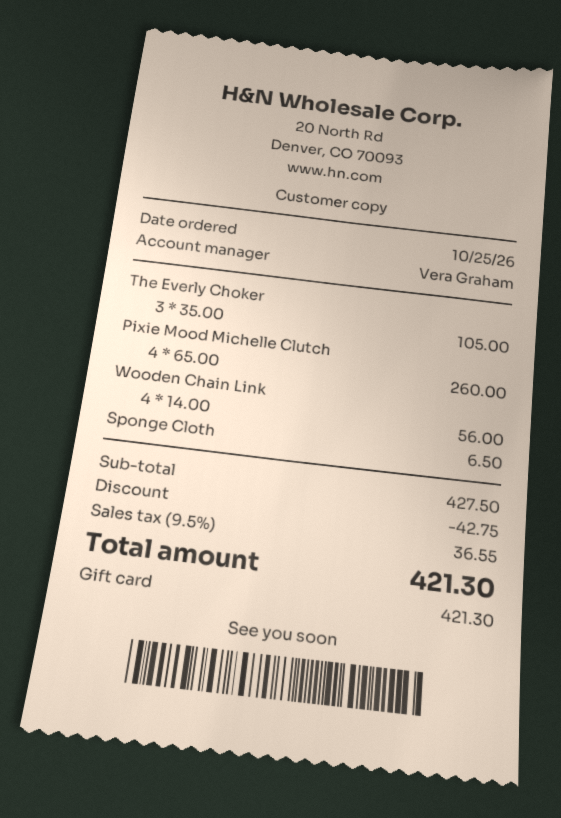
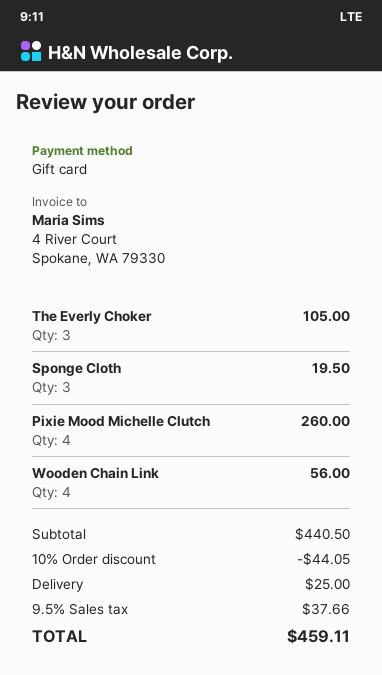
Sponge Cloth: 1 for 6.50 -> 3 for 19.50
subtotal: 427.50 -> 440.50
discount: 42.75 -> 44.05
shipping: none -> 25.00
tax: 9.5% = 36.55 -> 9.5% = 37.66
total: 421.30 -> 459.11

